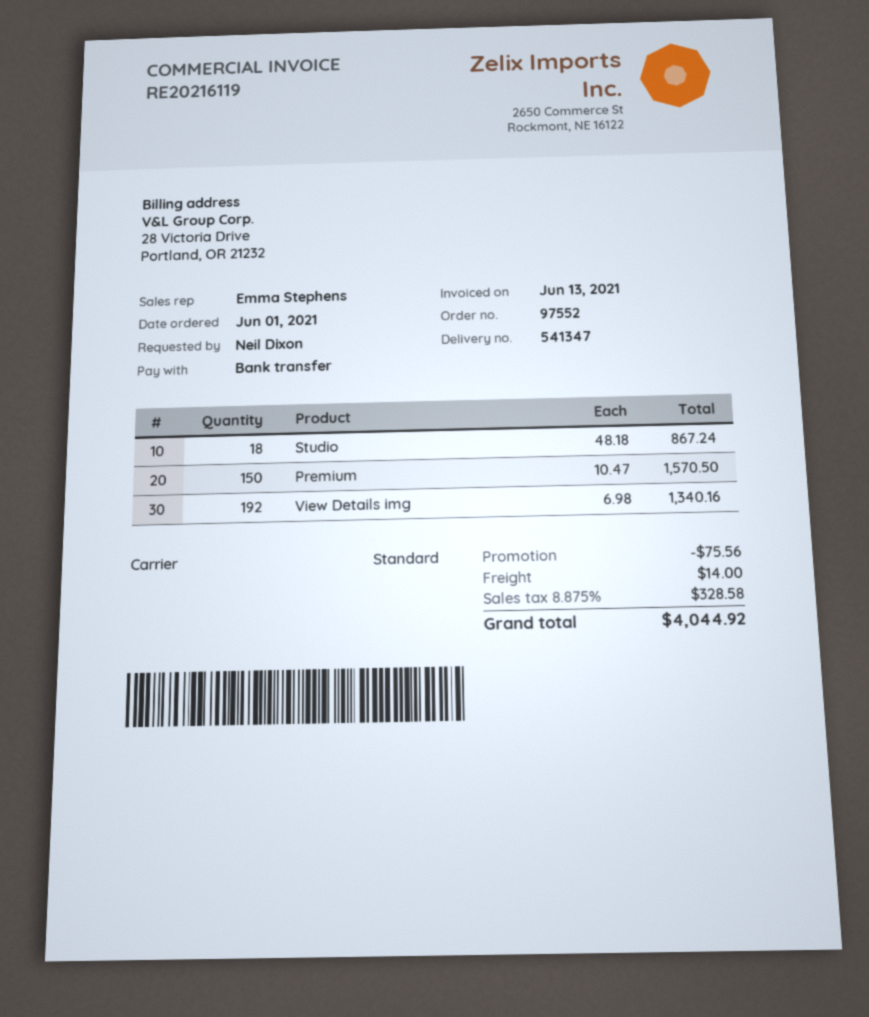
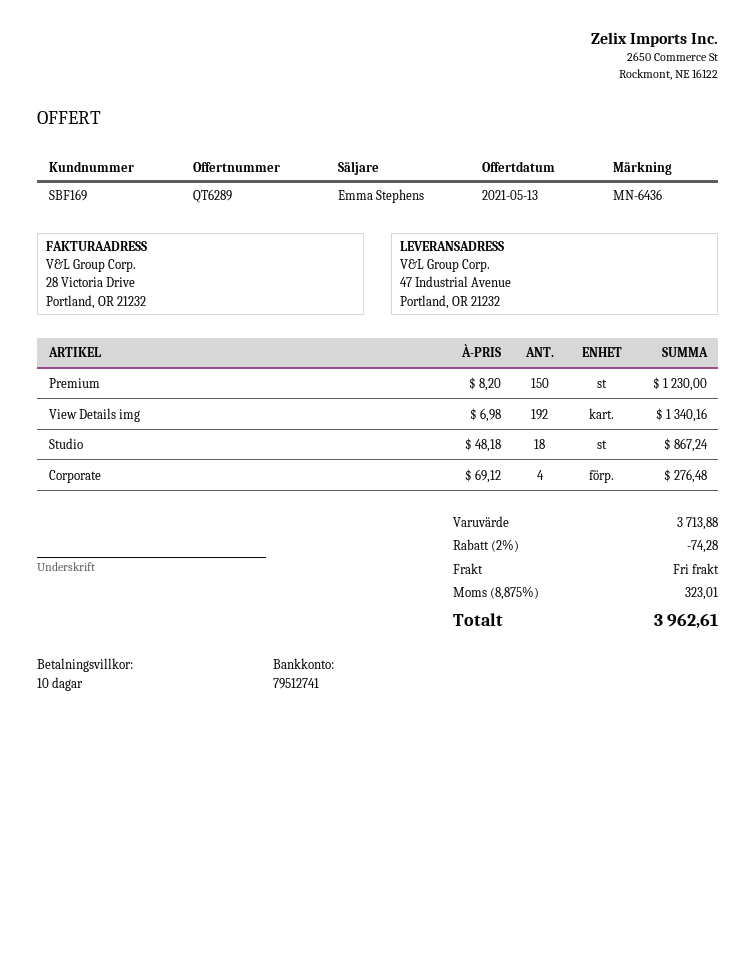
Premium: 150 x 10.47 = 1570.50 -> 150 x 8.20 = 1230.00
Corporate: none -> 4 x 69.12 = 276.48
discount: 75.56 -> 74.28
shipping: 14.00 -> 0.00
tax: 8.875% = 328.58 -> 8.875% = 323.01
total: 4044.92 -> 3962.61

